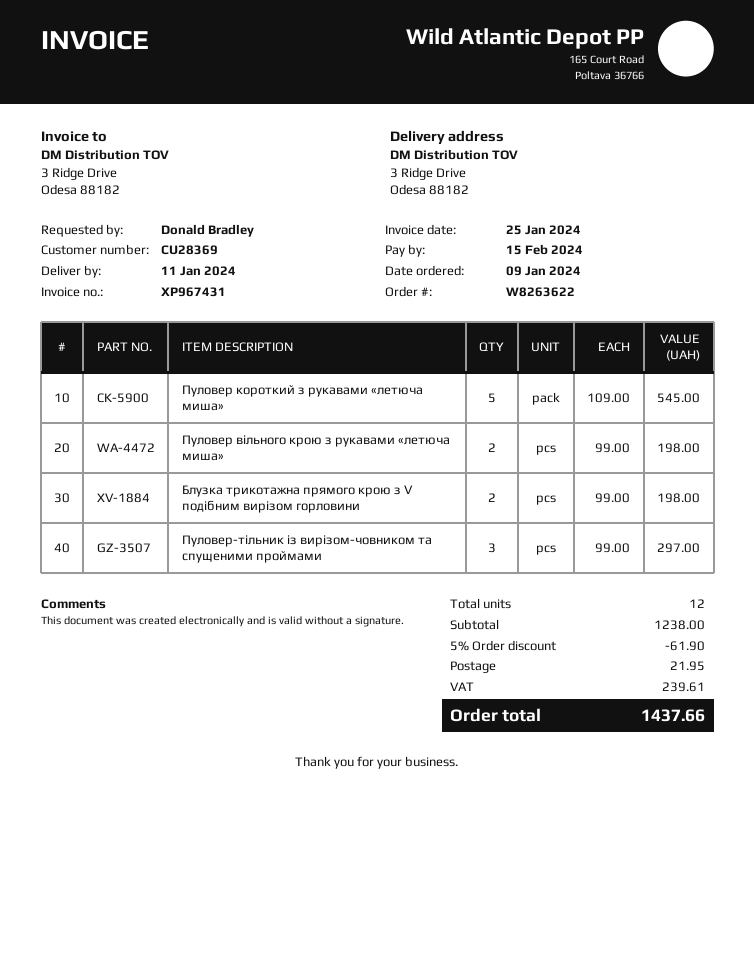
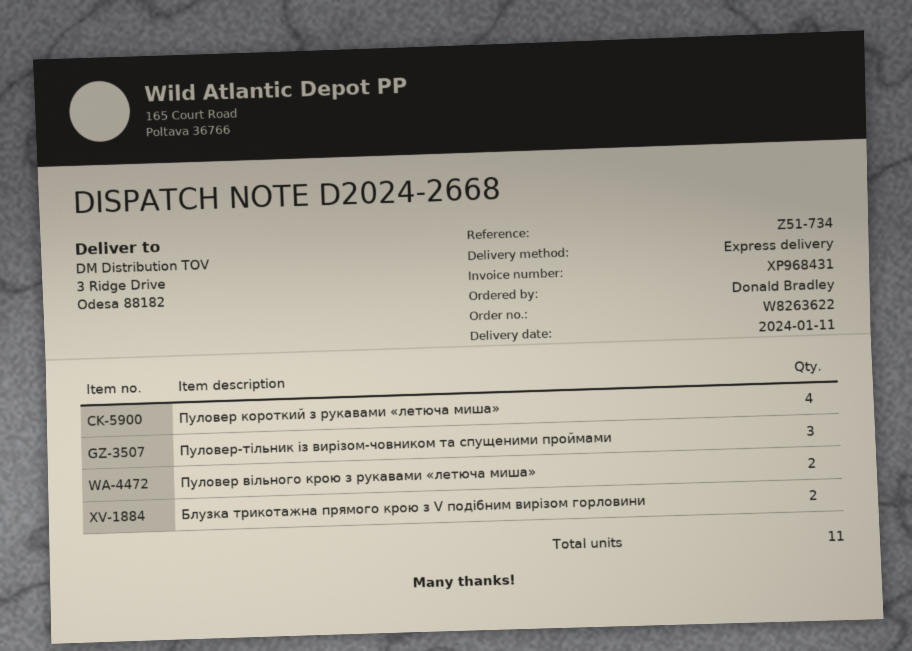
invoice number: XP967431 -> XP968431
Пуловер короткий з рукавами «летюча миша»: 5 -> 4
total quantity: 12 -> 11

